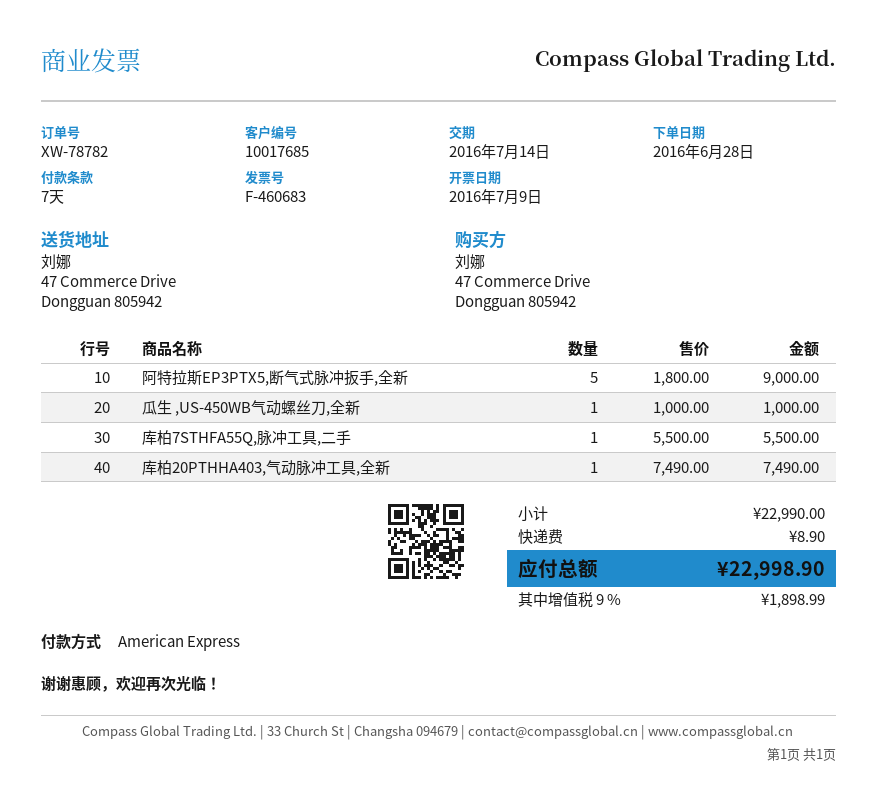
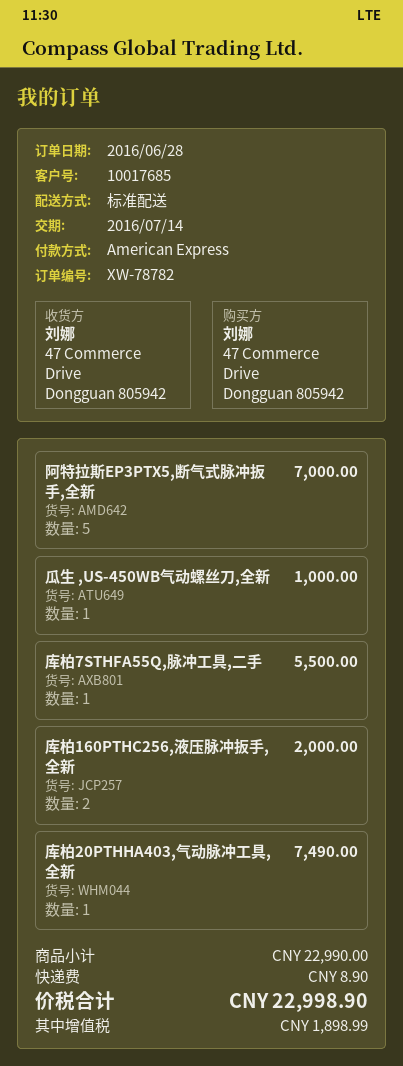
阿特拉斯EP3PTX5,断气式脉冲扳手,全新: 5 for 9000.00 -> 5 for 7000.00
库柏160PTHC256,液压脉冲扳手,全新: none -> 2 for 2000.00

